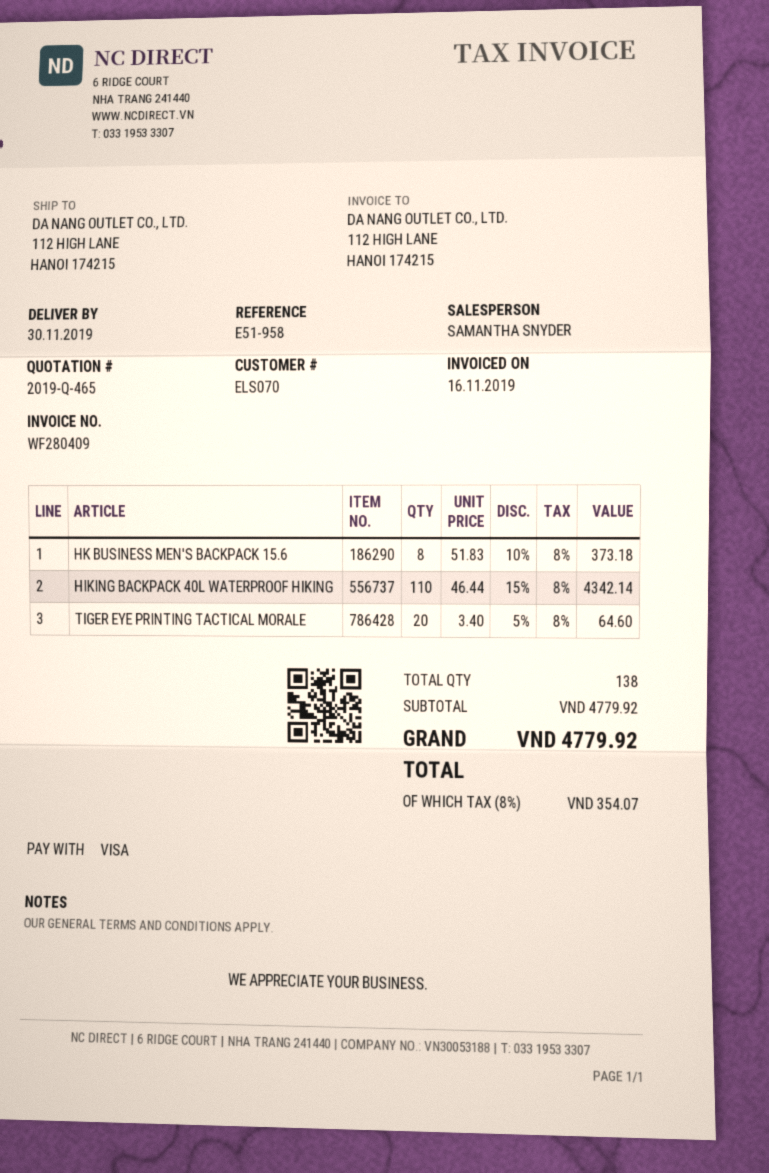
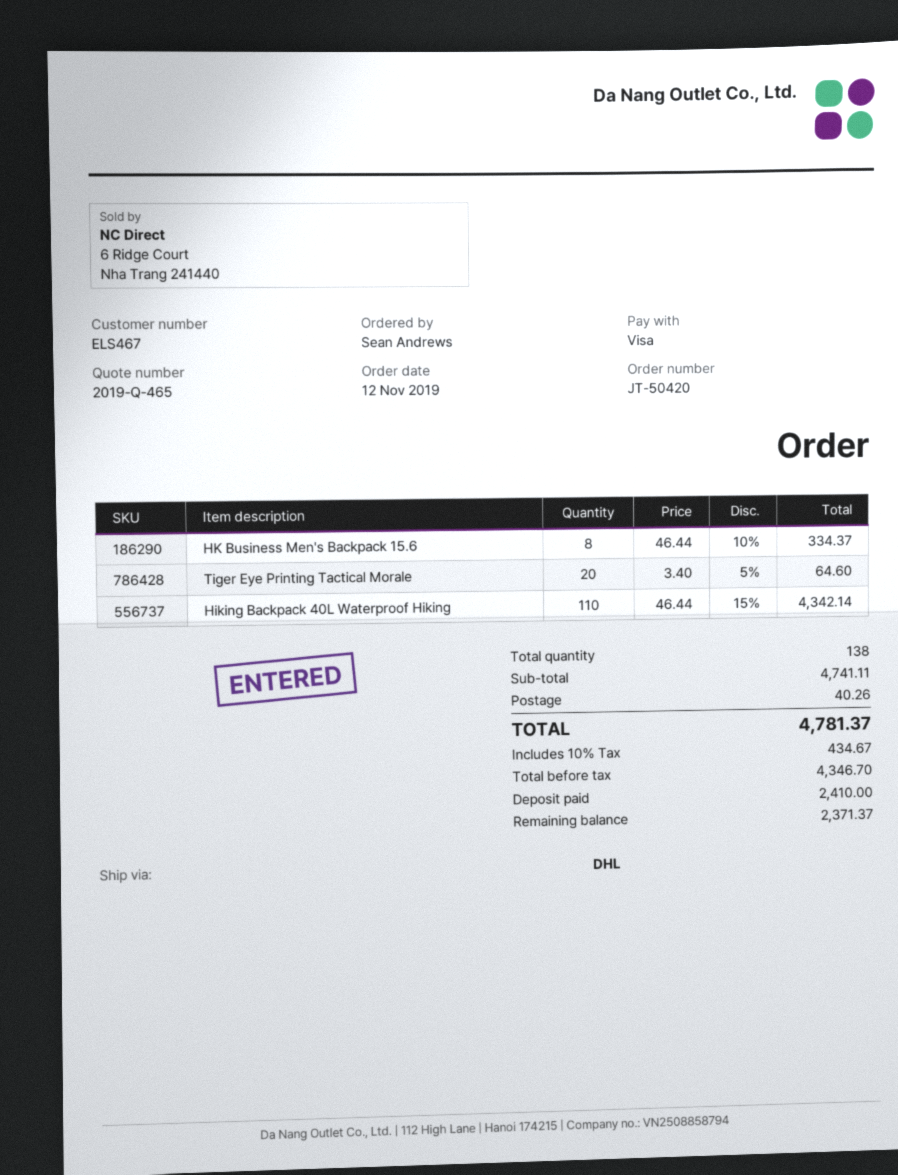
customer number: ELS070 -> ELS467
HK BUSINESS MEN'S BACKPACK 15.6: 8 x 51.83 - 10% = 373.18 -> 8 x 46.44 - 10% = 334.37
subtotal: 4779.92 -> 4741.11
shipping: none -> 40.26
tax: 8% = 354.07 -> 10% = 434.67
total: 4779.92 -> 4781.37

